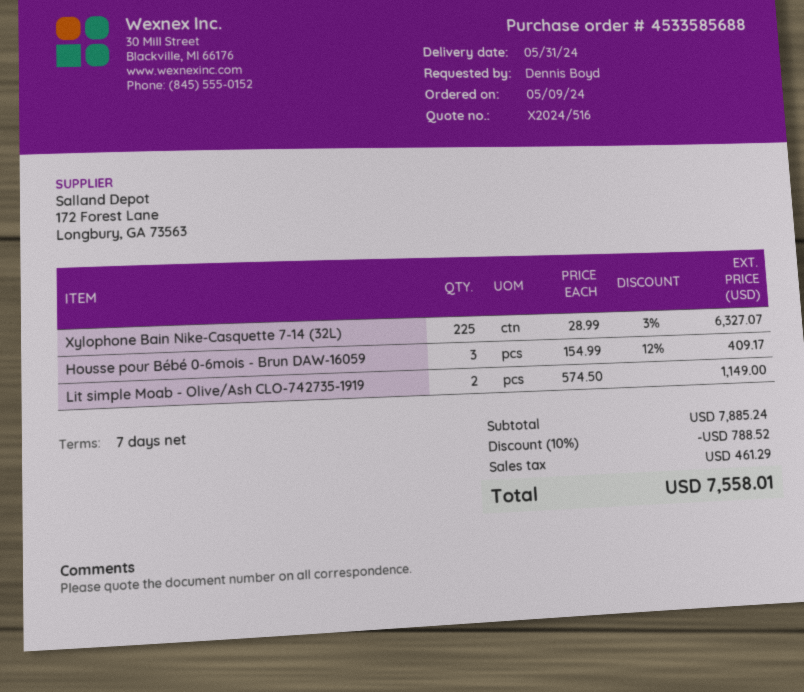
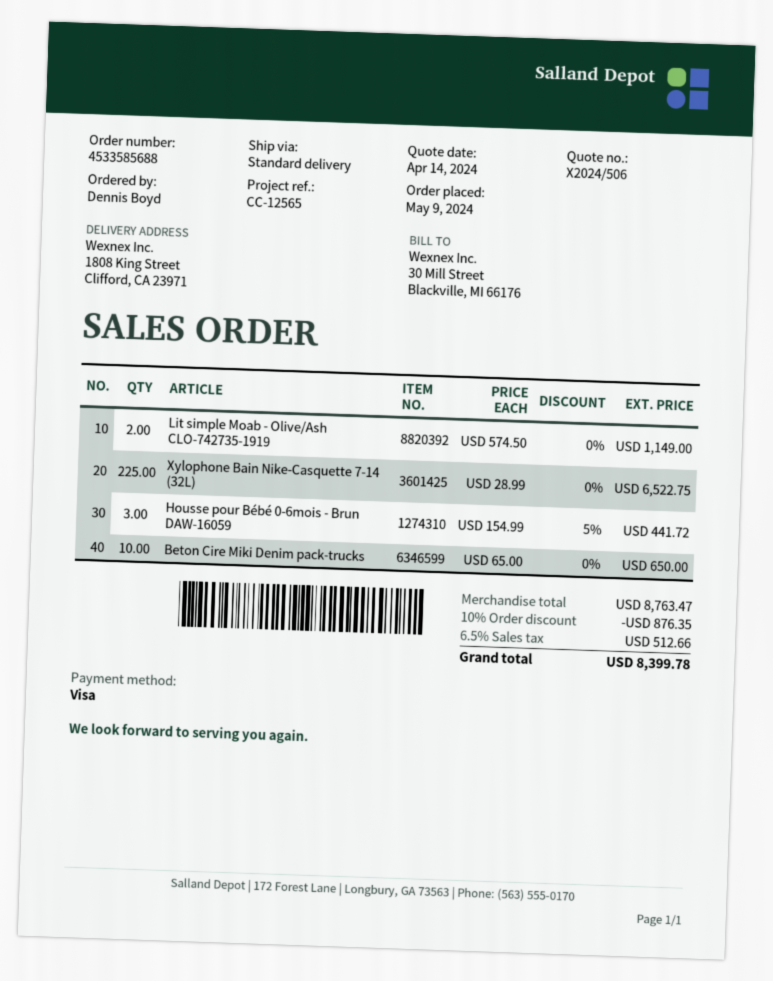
quote number: X2024/516 -> X2024/506
Xylophone Bain Nike-Casquette 7-14 (32L): 225 x 28.99 - 3% = 6327.07 -> 225 x 28.99 = 6522.75
Housse pour Bébé 0-6mois - Brun DAW-16059: 3 x 154.99 - 12% = 409.17 -> 3 x 154.99 - 5% = 441.72
Beton Cire Miki Denim pack-trucks: none -> 10 x 65.00 = 650.00
subtotal: 7885.24 -> 8763.47
discount: 10% = 788.52 -> 10% = 876.35
tax: 461.29 -> 512.66
total: 7558.01 -> 8399.78

